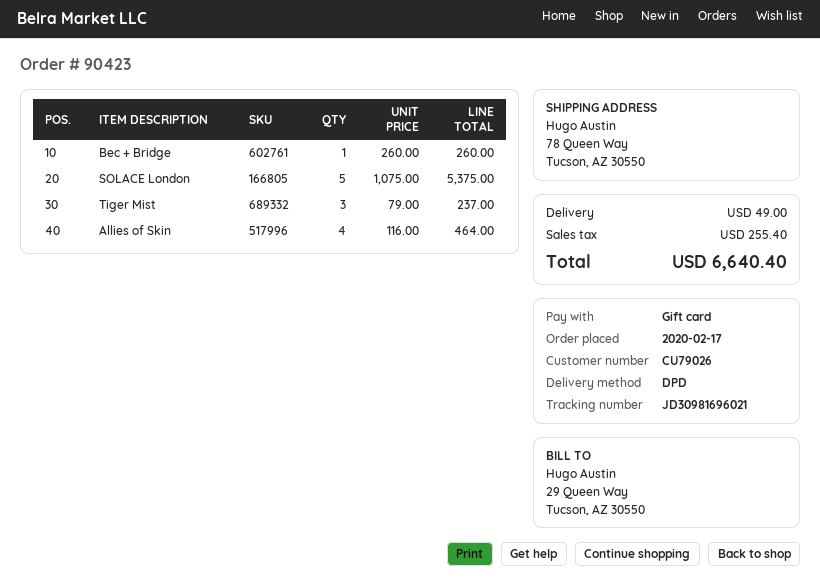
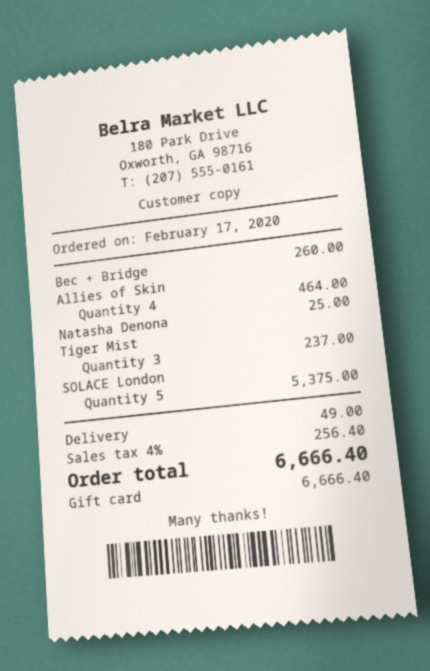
Natasha Denona: none -> 1 for 25.00
tax: 255.40 -> 256.40
total: 6640.40 -> 6666.40

